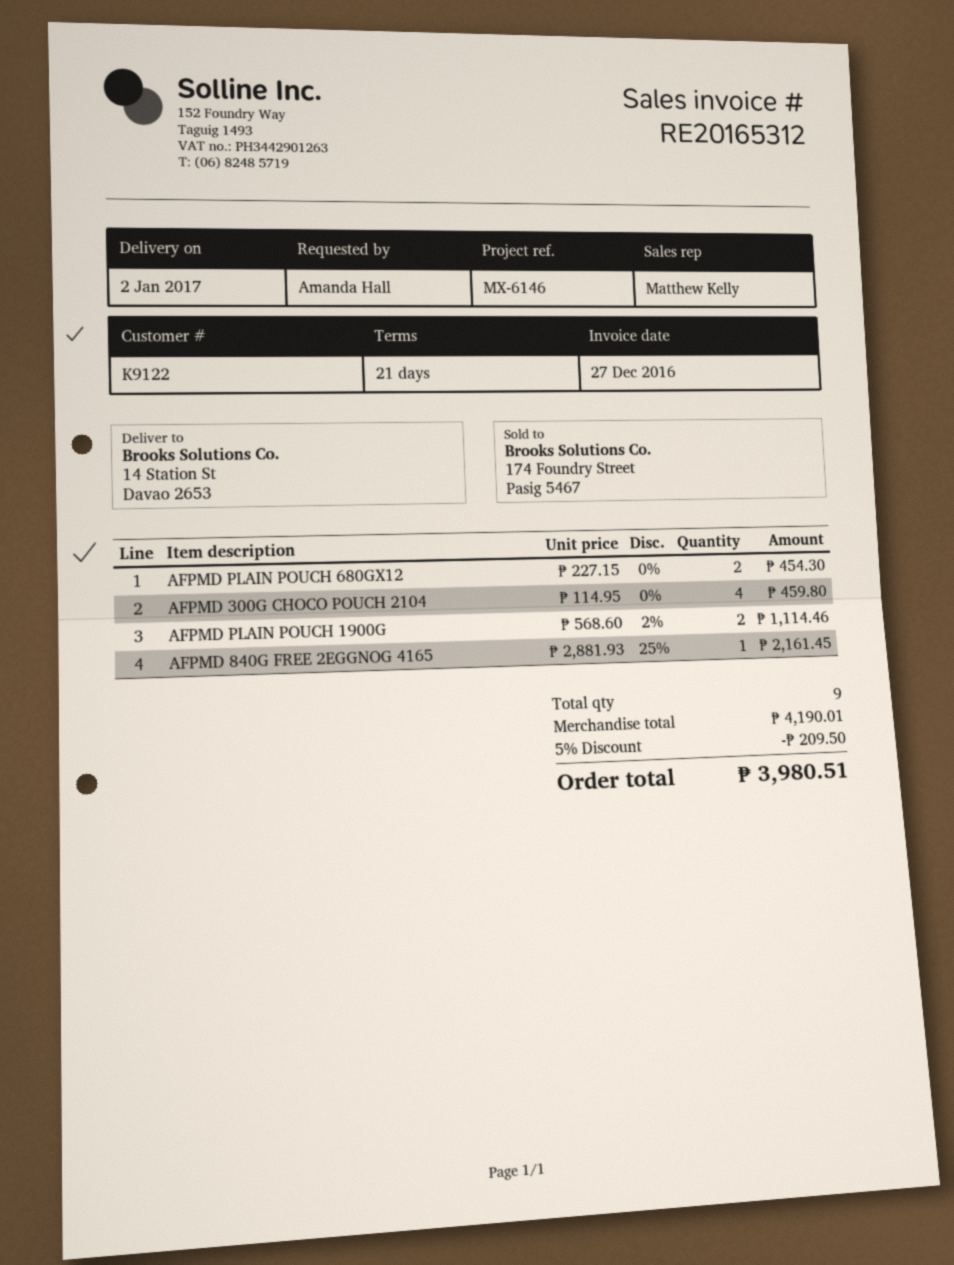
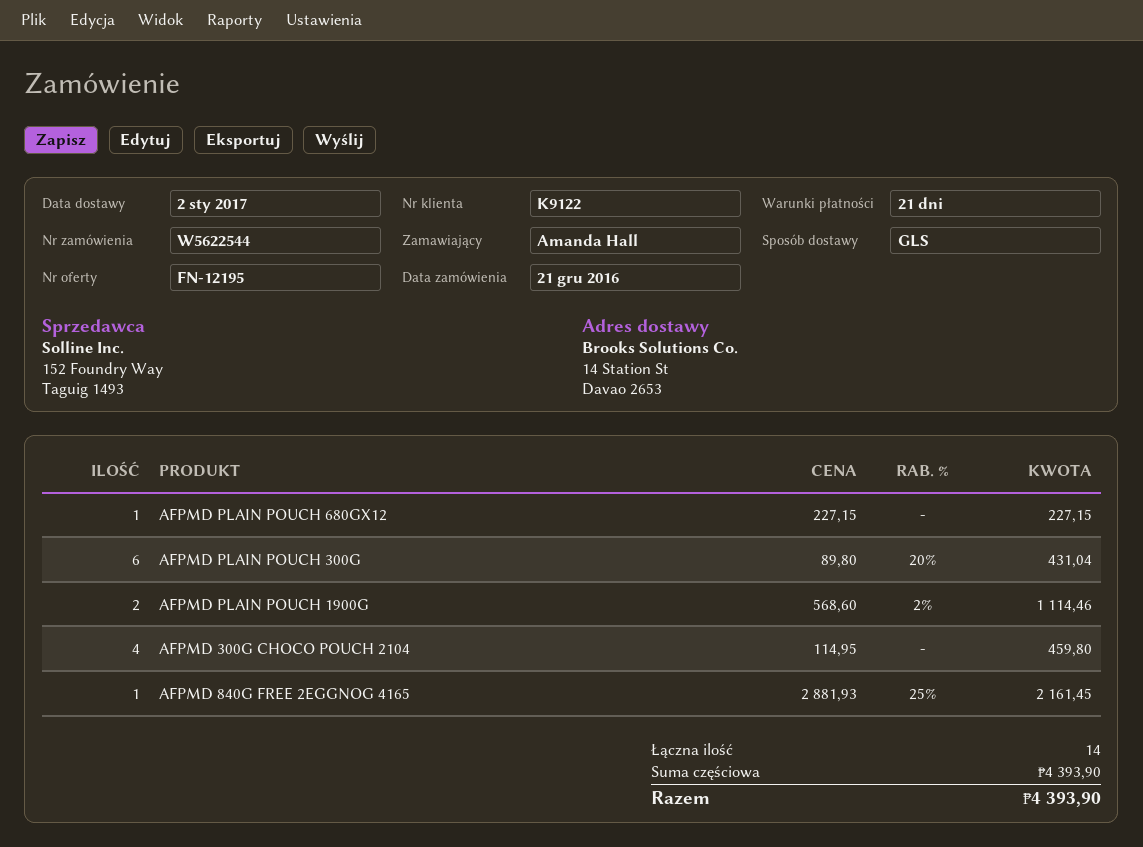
AFPMD PLAIN POUCH 680GX12: 2 x 227.15 = 454.30 -> 1 x 227.15 = 227.15
AFPMD PLAIN POUCH 300G: none -> 6 x 89.80 - 20% = 431.04
total quantity: 9 -> 14
subtotal: 4190.01 -> 4393.90
discount: 5% = 209.50 -> none
total: 3980.51 -> 4393.90

